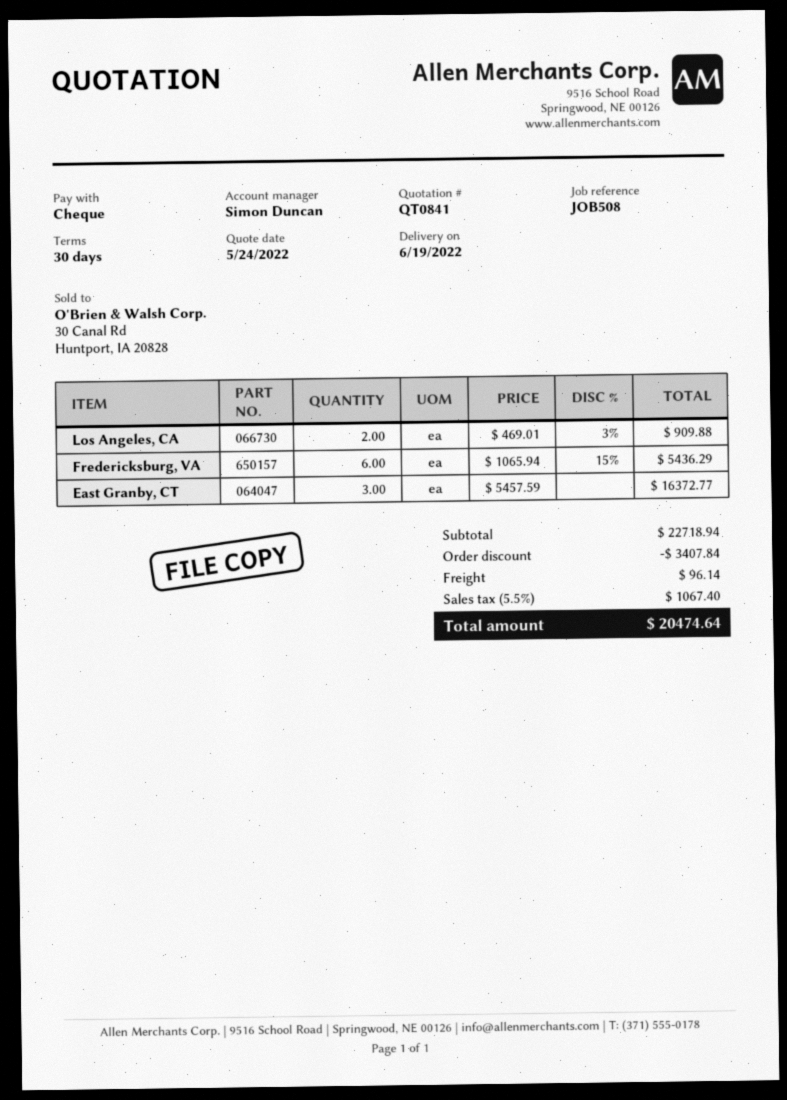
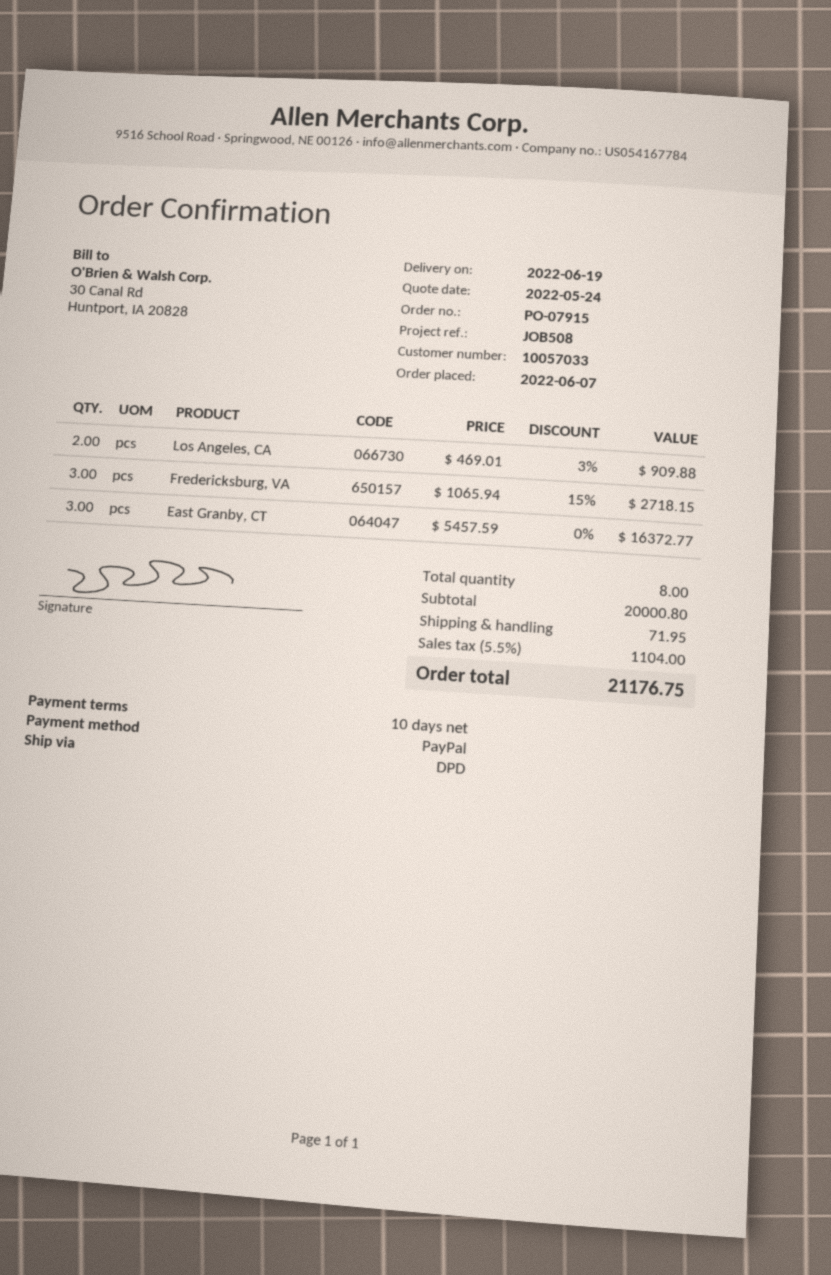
payment terms: 30 days -> 10 days
payment method: cheque -> PayPal
Fredericksburg, VA: 6 x 1065.94 - 15% = 5436.29 -> 3 x 1065.94 - 15% = 2718.15
subtotal: 22718.94 -> 20000.80
discount: 3407.84 -> none
shipping: 96.14 -> 71.95
tax: 5.5% = 1067.40 -> 5.5% = 1104.00
total: 20474.64 -> 21176.75

